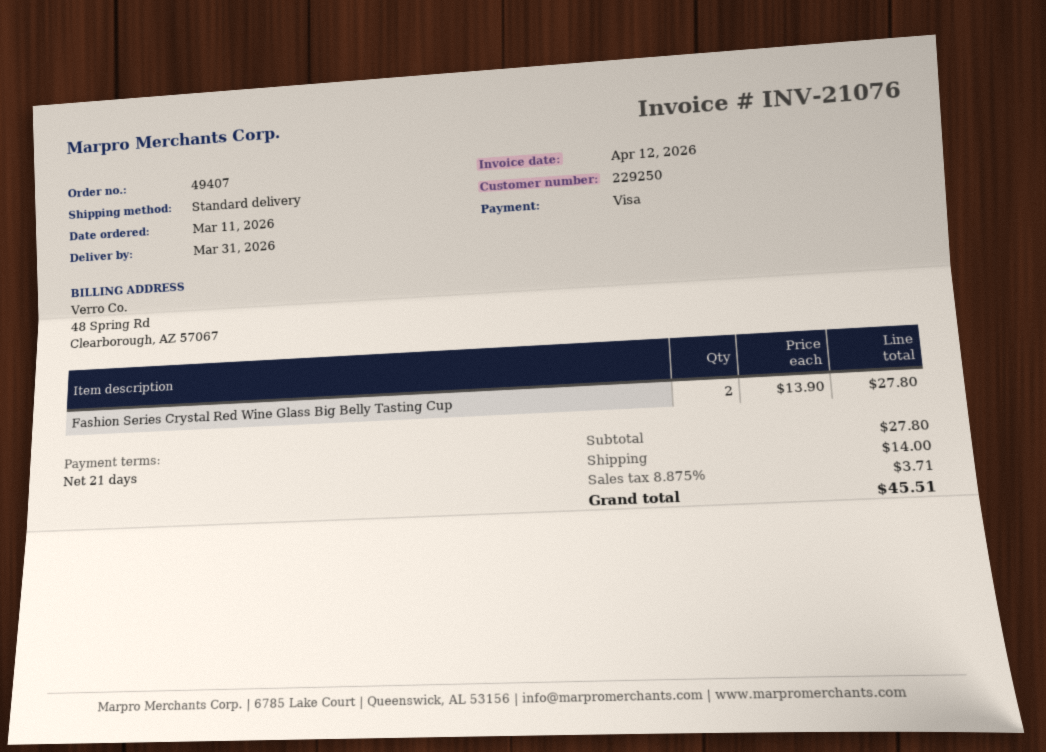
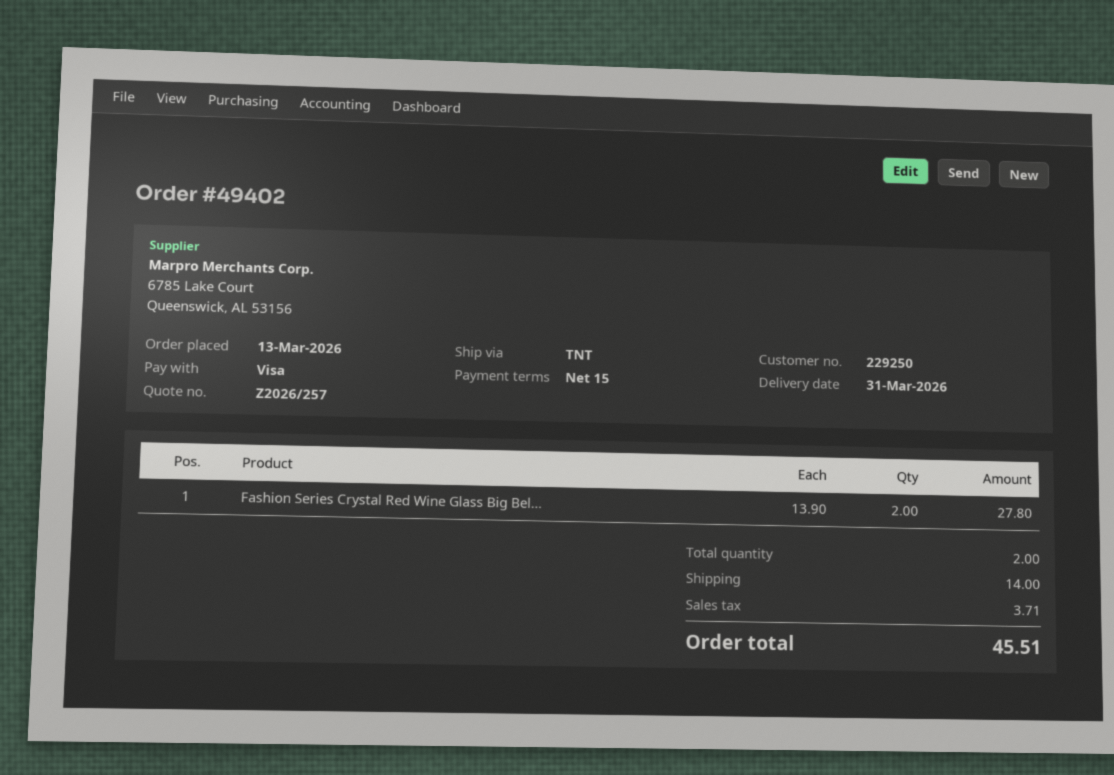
order number: 49407 -> 49402
order date: 2026-03-11 -> 2026-03-13
payment terms: 21 days -> 15 days
shipping method: standard -> TNT

